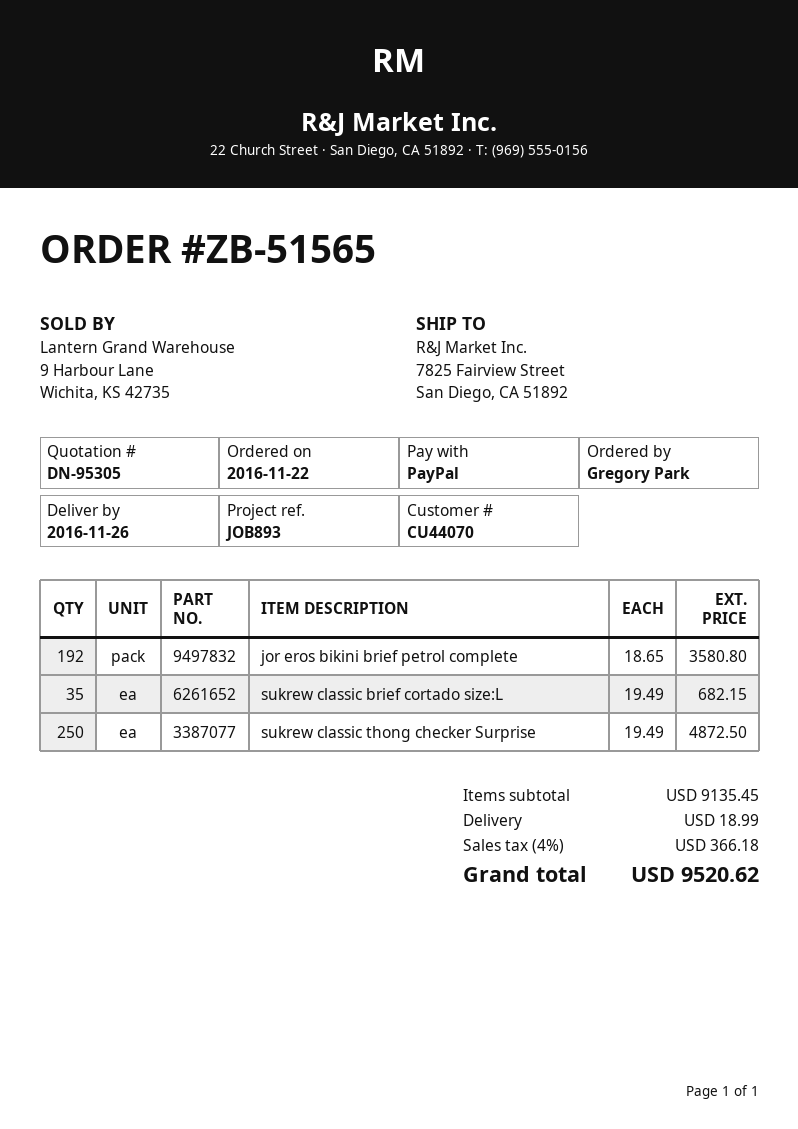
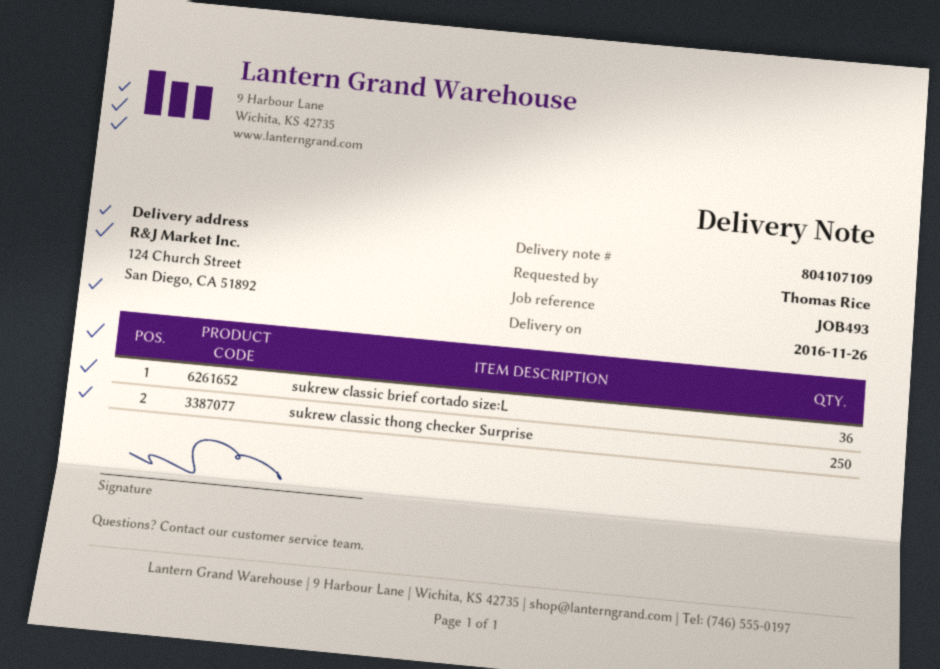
reference: JOB893 -> JOB493
ordered by: Gregory Park -> Thomas Rice
ship to: 7825 Fairview Street, San Diego, CA 51892 -> 124 Church Street, San Diego, CA 51892
jor eros bikini brief petrol complete: 192 -> none
sukrew classic brief cortado size:L: 35 -> 36

